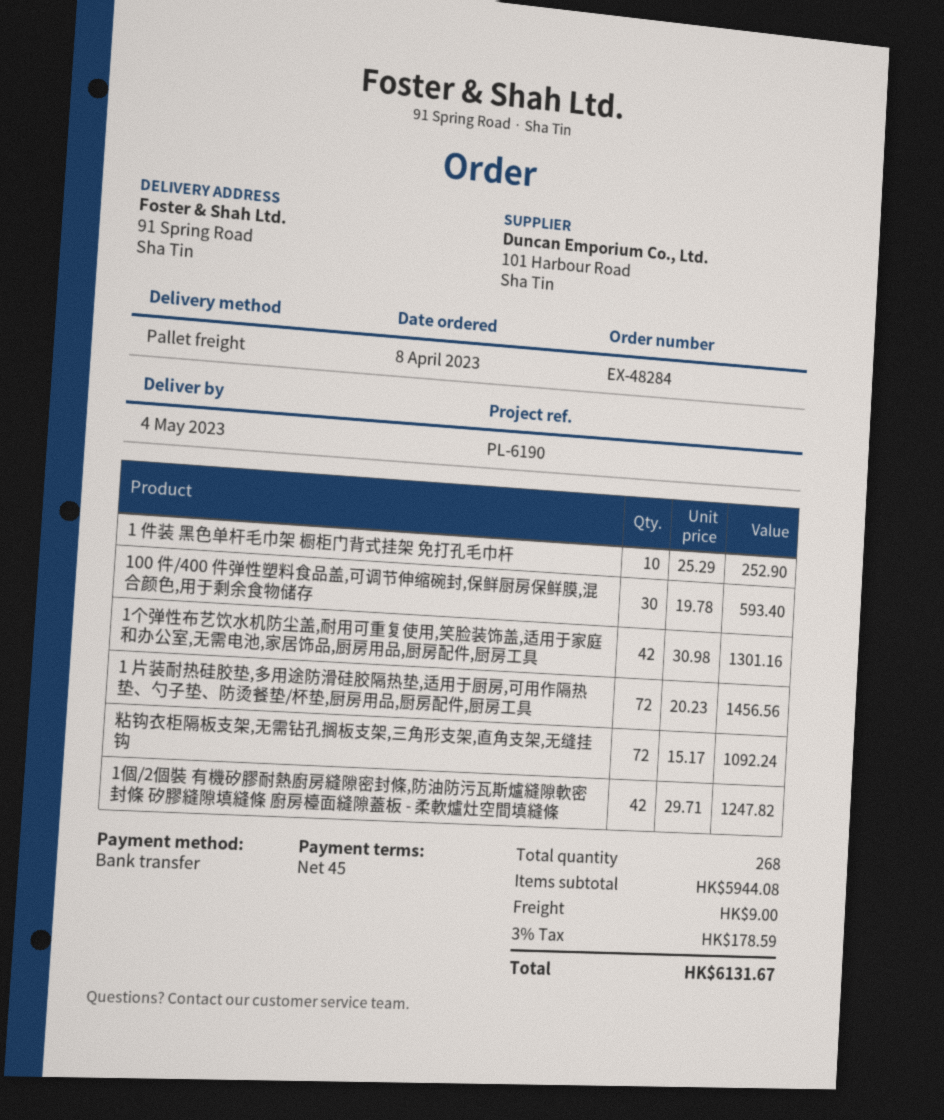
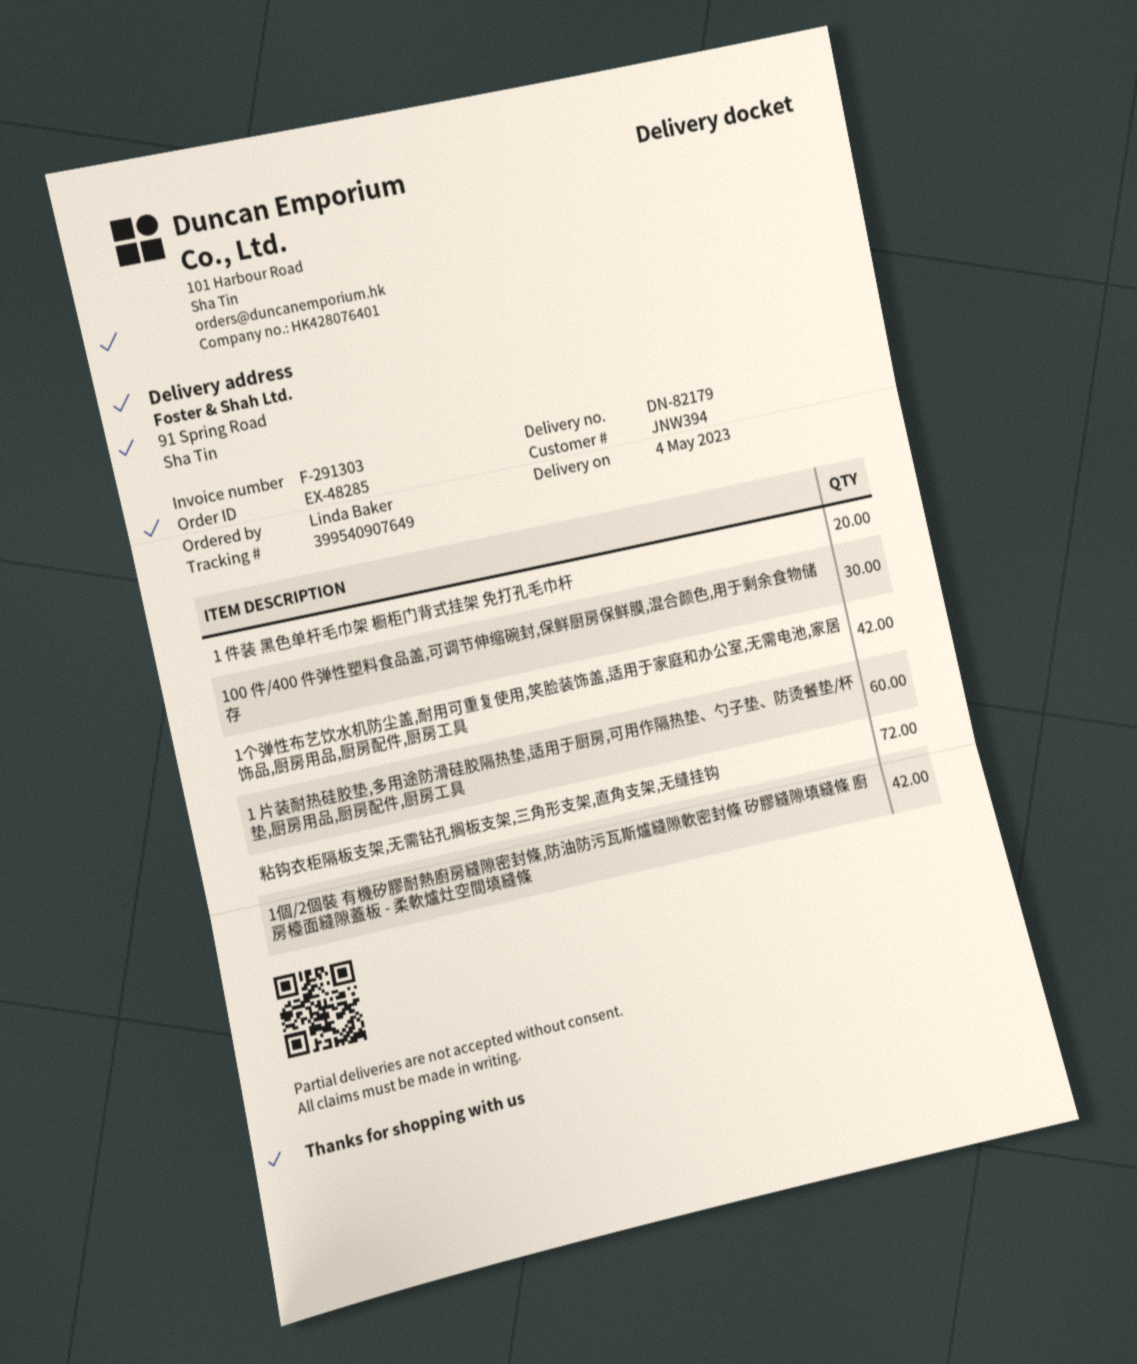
order number: EX-48284 -> EX-48285
1 件装 黑色单杆毛巾架 橱柜门背式挂架 免打孔毛巾杆: 10 -> 20
1 片装耐热硅胶垫,多用途防滑硅胶隔热垫,适用于厨房,可用作隔热垫、勺子垫、防烫餐垫/杯垫,厨房用品,厨房配件,厨房工具: 72 -> 60

